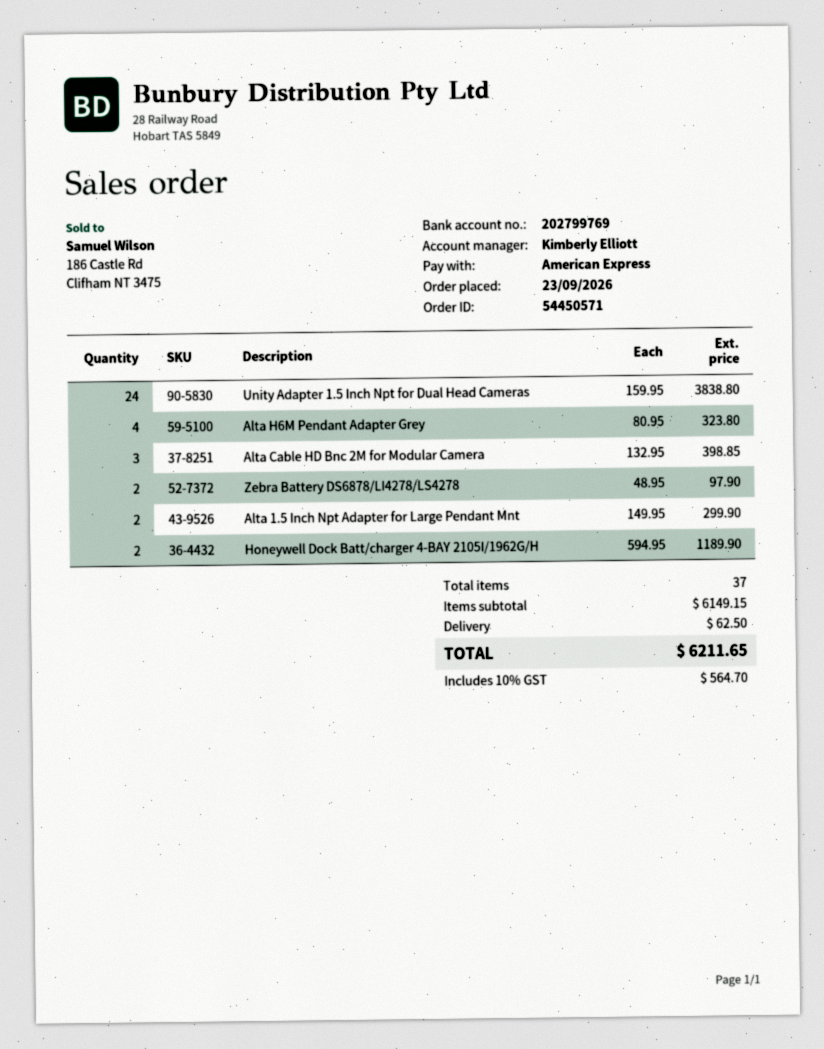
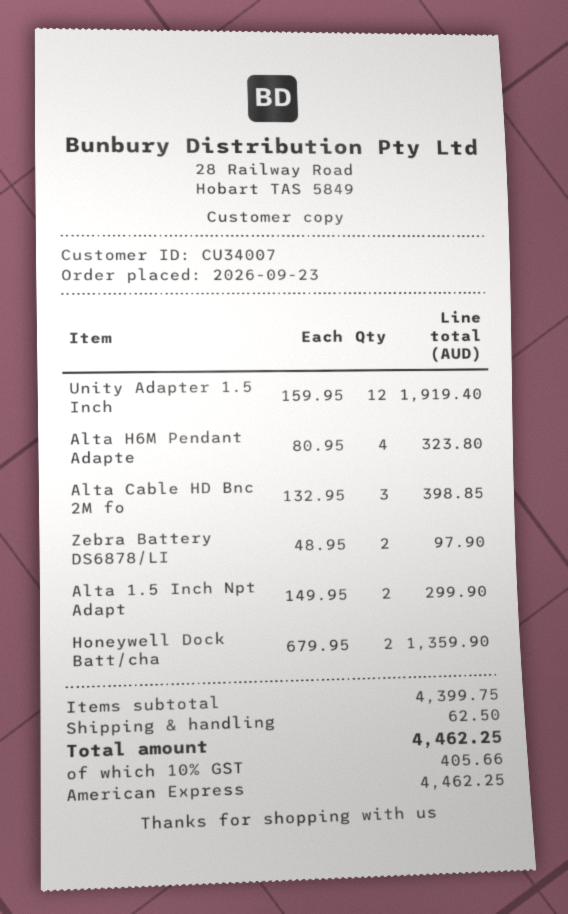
Unity Adapter 1.5 Inch Npt for Dual Head Cameras: 24 x 159.95 = 3838.80 -> 12 x 159.95 = 1919.40
Honeywell Dock Batt/charger 4-BAY 2105I/1962G/H: 2 x 594.95 = 1189.90 -> 2 x 679.95 = 1359.90
subtotal: 6149.15 -> 4399.75
tax: 10% = 564.70 -> 10% = 405.66
total: 6211.65 -> 4462.25

